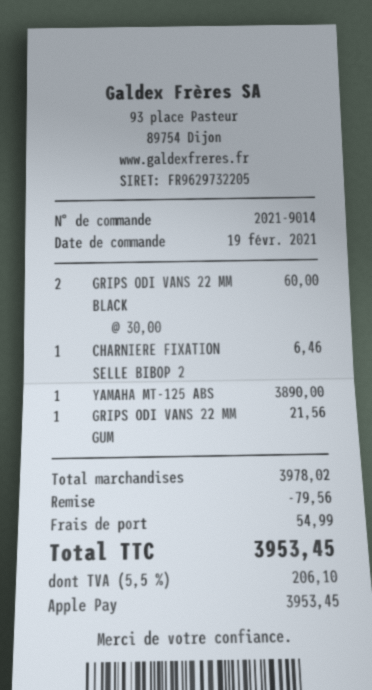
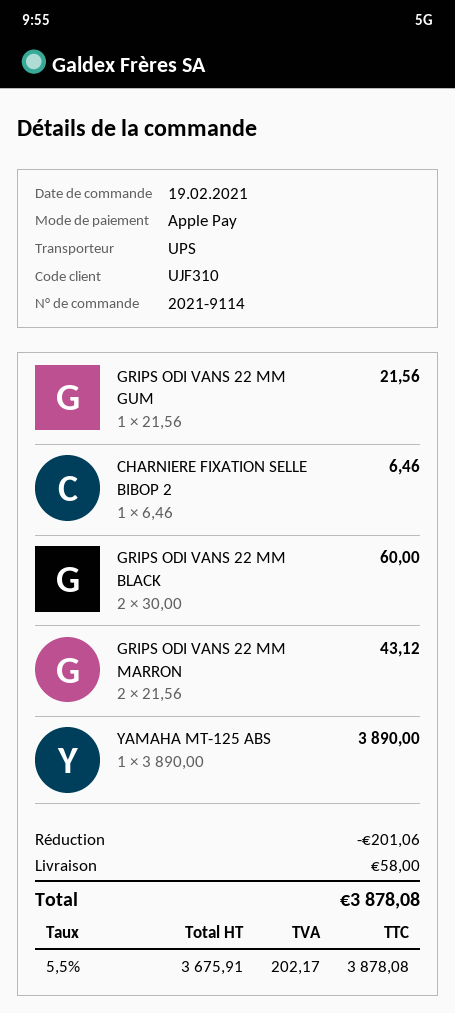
order number: 2021-9014 -> 2021-9114
GRIPS ODI VANS 22 MM MARRON: none -> 2 x 21.56 = 43.12
discount: 79.56 -> 201.06
shipping: 54.99 -> 58.00
tax: 5.5% = 206.10 -> 5.5% = 202.17
total: 3953.45 -> 3878.08

